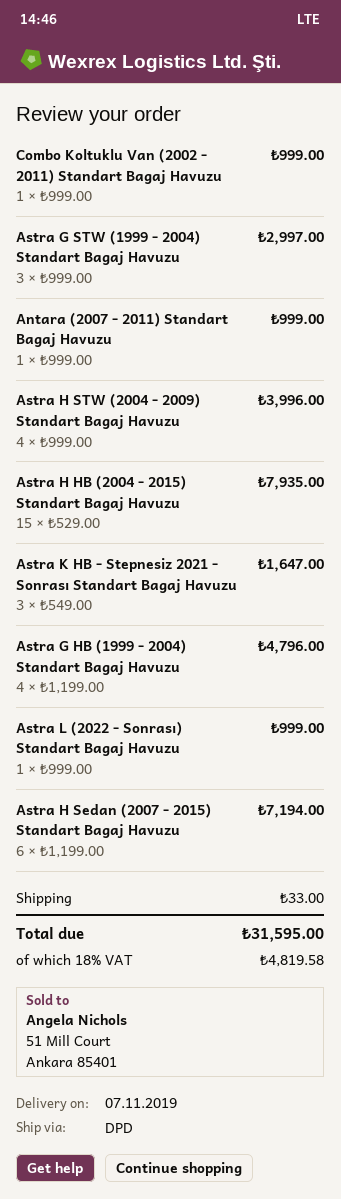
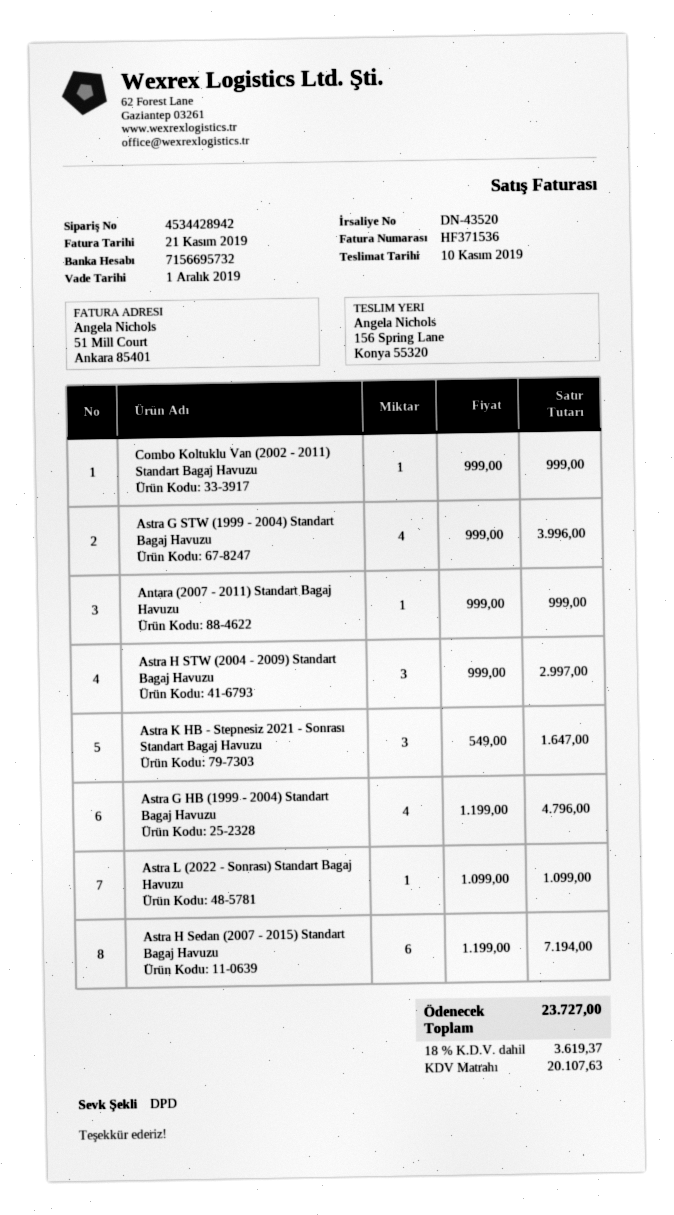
delivery date: 2019-11-07 -> 2019-11-10
Astra G STW (1999 - 2004) Standart Bagaj Havuzu: 3 x 999.00 = 2997.00 -> 4 x 999.00 = 3996.00
Astra H STW (2004 - 2009) Standart Bagaj Havuzu: 4 x 999.00 = 3996.00 -> 3 x 999.00 = 2997.00
Astra H HB (2004 - 2015) Standart Bagaj Havuzu: 15 x 529.00 = 7935.00 -> none
Astra L (2022 - Sonrası) Standart Bagaj Havuzu: 1 x 999.00 = 999.00 -> 1 x 1099.00 = 1099.00
shipping: 33.00 -> none
tax: 18% = 4819.58 -> 18% = 3619.37
total: 31595.00 -> 23727.00

